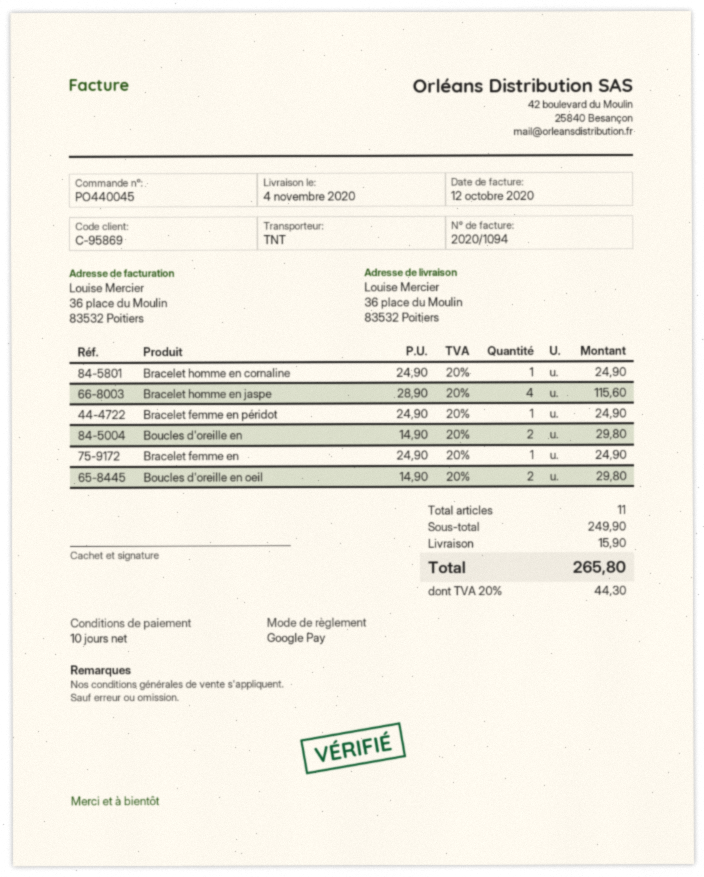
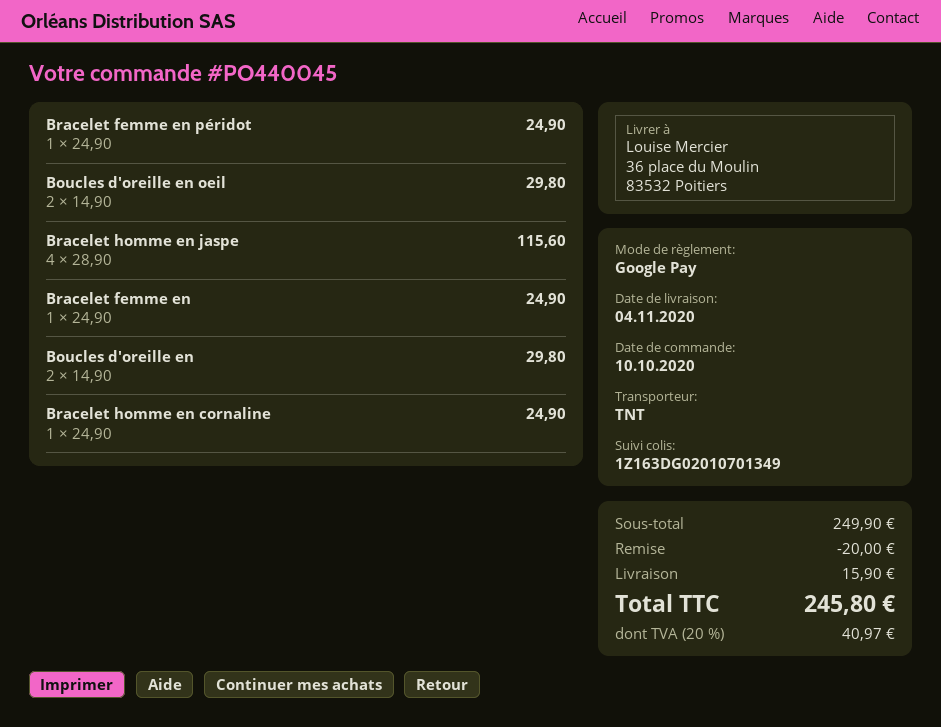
discount: none -> 20.00
tax: 20% = 44.30 -> 20% = 40.97
total: 265.80 -> 245.80

